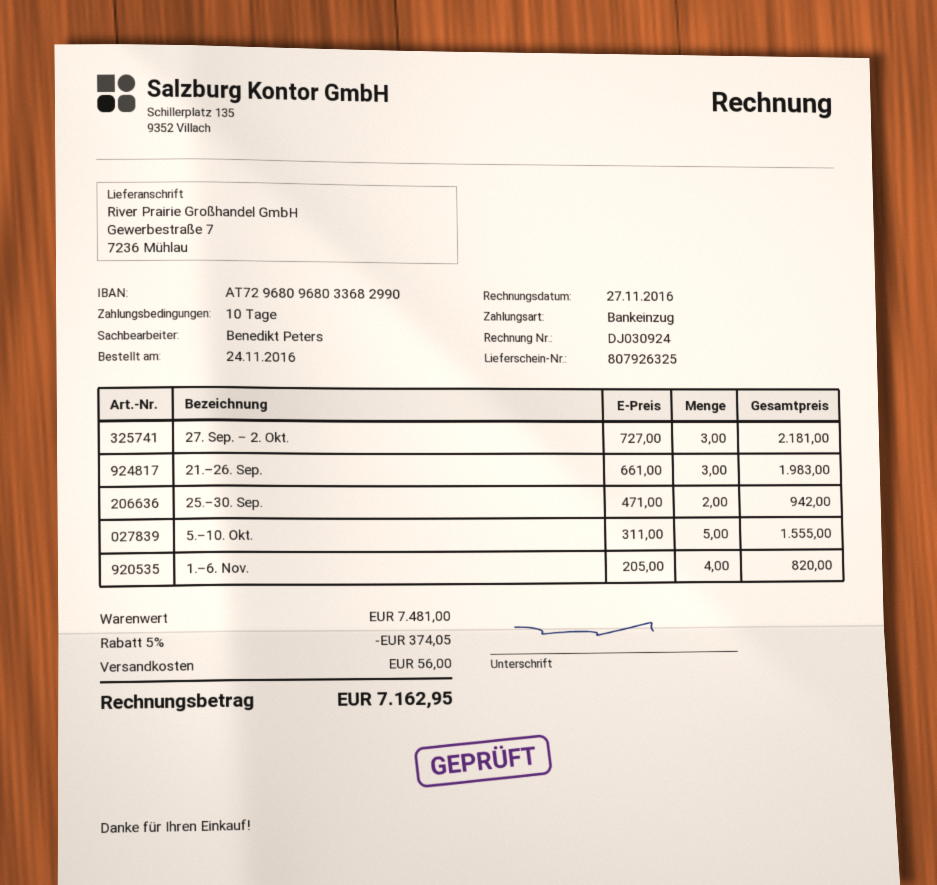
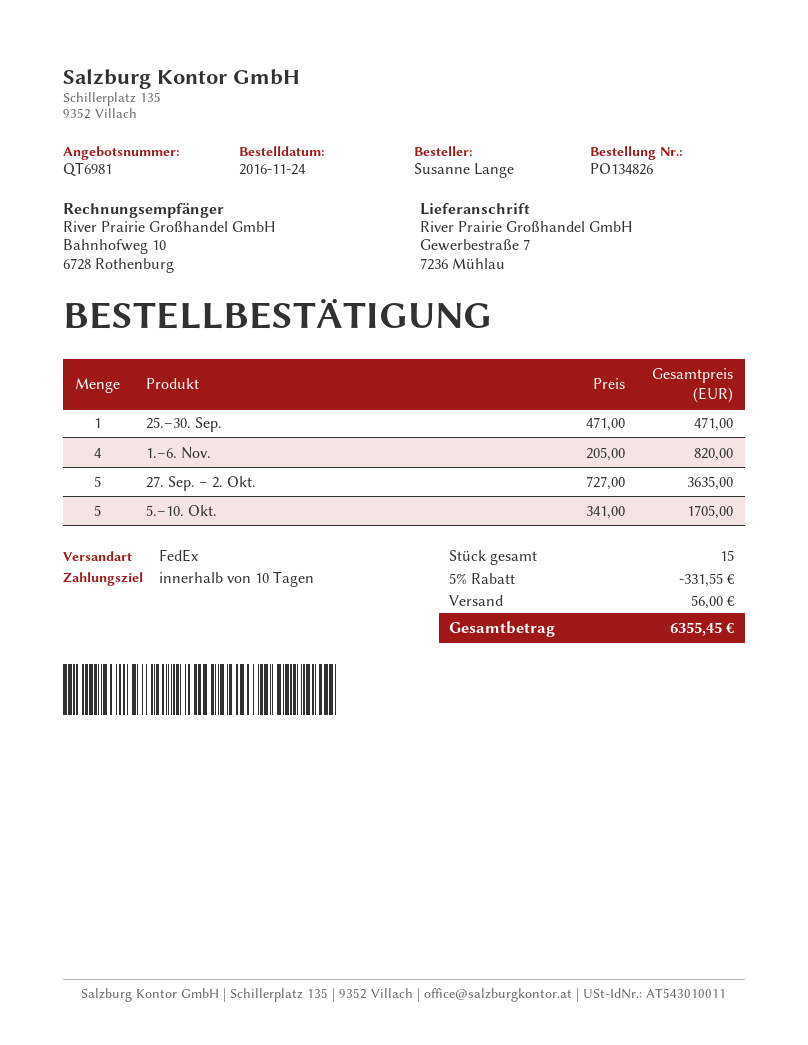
27. Sep. – 2. Okt.: 3 x 727.00 = 2181.00 -> 5 x 727.00 = 3635.00
21.–26. Sep.: 3 x 661.00 = 1983.00 -> none
25.–30. Sep.: 2 x 471.00 = 942.00 -> 1 x 471.00 = 471.00
5.–10. Okt.: 5 x 311.00 = 1555.00 -> 5 x 341.00 = 1705.00
discount: 5% = 374.05 -> 5% = 331.55
total: 7162.95 -> 6355.45

